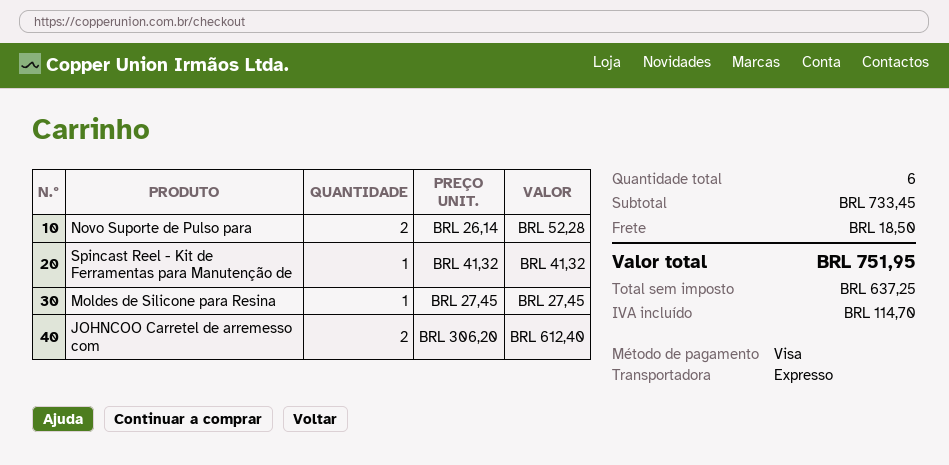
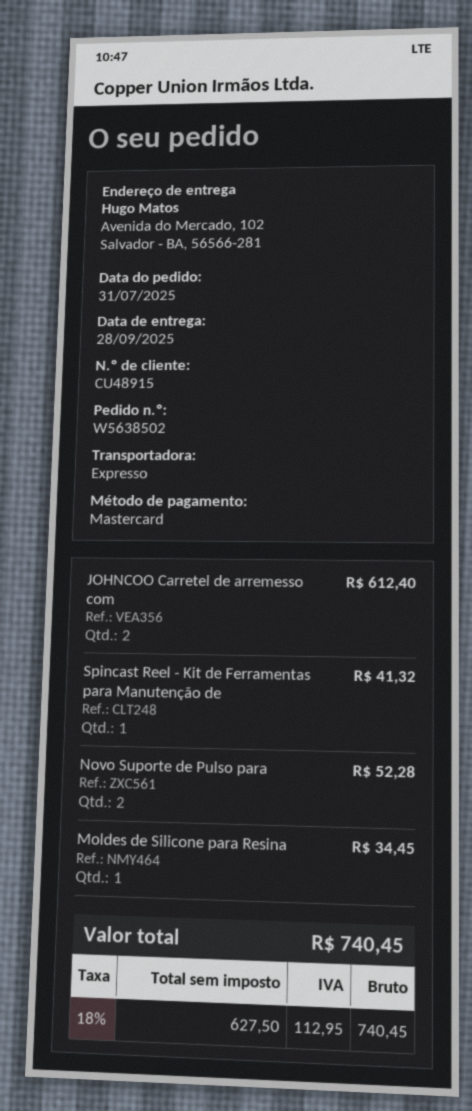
payment method: Visa -> Mastercard
Moldes de Silicone para Resina: 1 for 27.45 -> 1 for 34.45
shipping: 18.50 -> none
net: 637.25 -> 627.50
tax: 114.70 -> 112.95
total: 751.95 -> 740.45

